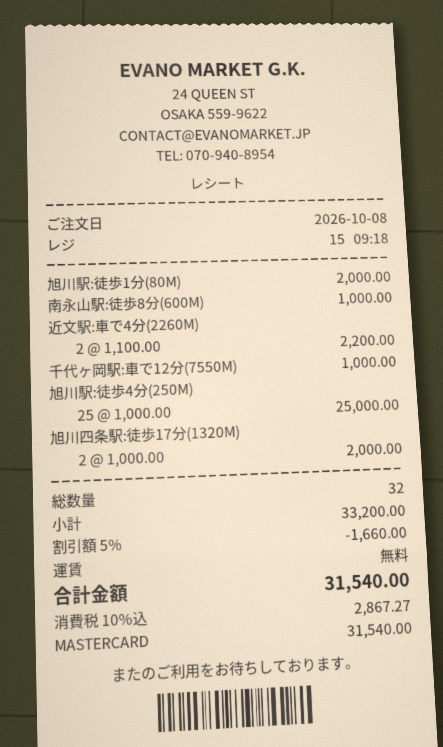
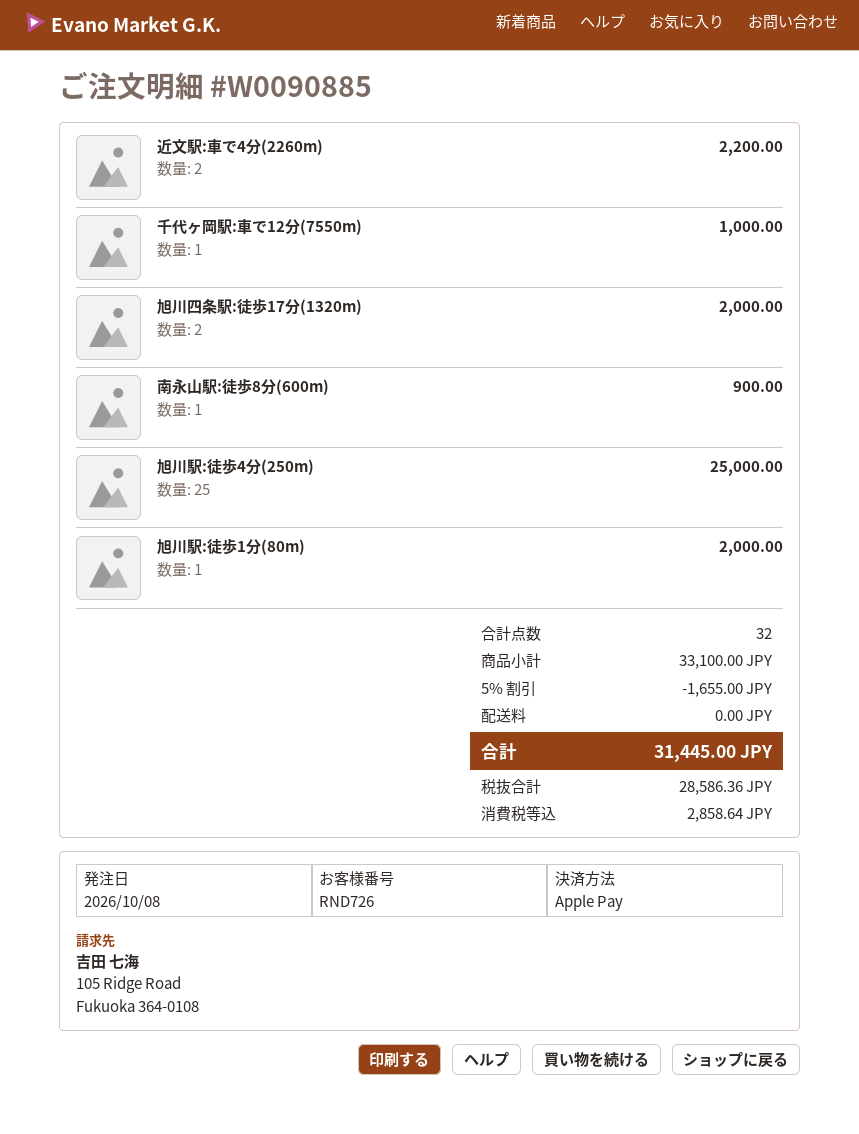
payment method: Mastercard -> Apple Pay
南永山駅:徒歩8分(600M): 1 for 1000.00 -> 1 for 900.00
subtotal: 33200.00 -> 33100.00
discount: 5% = 1660.00 -> 5% = 1655.00
tax: 2867.27 -> 2858.64
total: 31540.00 -> 31445.00

